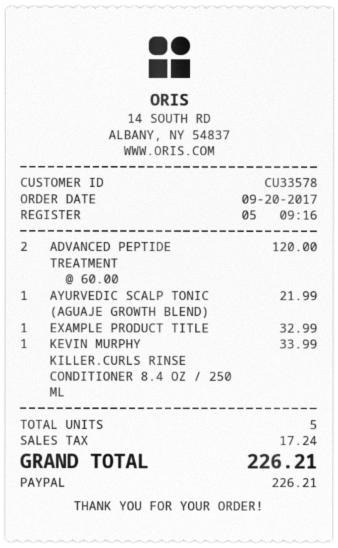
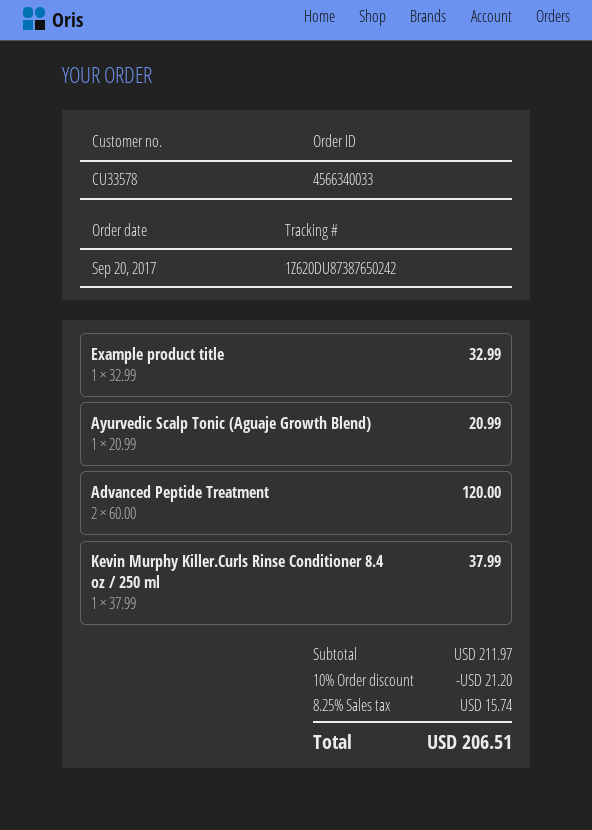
AYURVEDIC SCALP TONIC (AGUAJE GROWTH BLEND): 1 x 21.99 = 21.99 -> 1 x 20.99 = 20.99
KEVIN MURPHY KILLER.CURLS RINSE CONDITIONER 8.4 OZ / 250 ML: 1 x 33.99 = 33.99 -> 1 x 37.99 = 37.99
discount: none -> 10% = 21.20
tax: 17.24 -> 15.74
total: 226.21 -> 206.51

